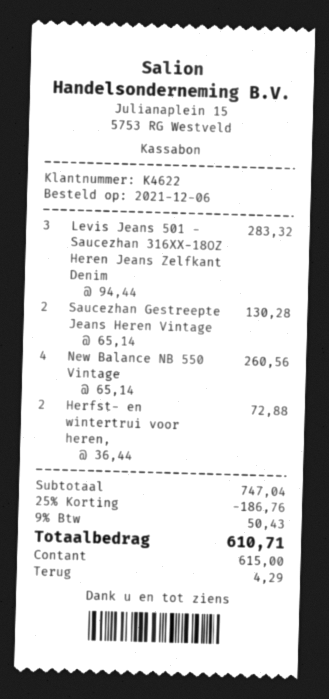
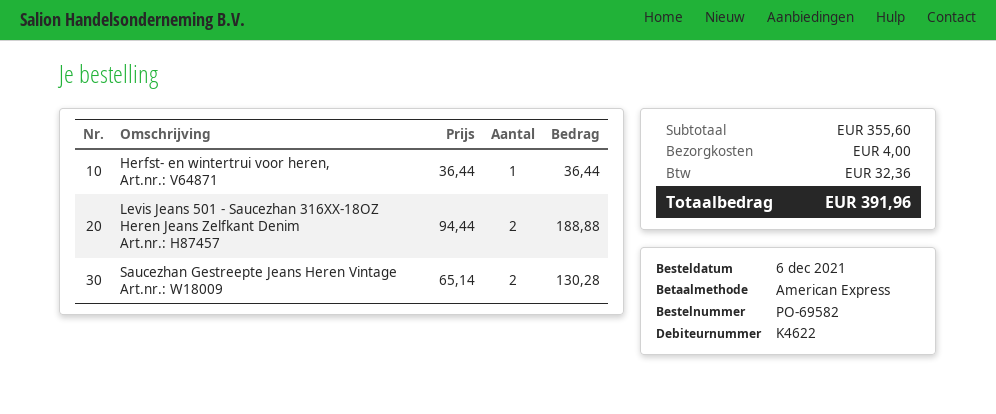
payment method: cash -> American Express
Levis Jeans 501 - Saucezhan 316XX-18OZ Heren Jeans Zelfkant Denim: 3 x 94.44 = 283.32 -> 2 x 94.44 = 188.88
New Balance NB 550 Vintage: 4 x 65.14 = 260.56 -> none
Herfst- en wintertrui voor heren,: 2 x 36.44 = 72.88 -> 1 x 36.44 = 36.44
subtotal: 747.04 -> 355.60
discount: 25% = 186.76 -> none
shipping: none -> 4.00
tax: 50.43 -> 32.36
total: 610.71 -> 391.96

